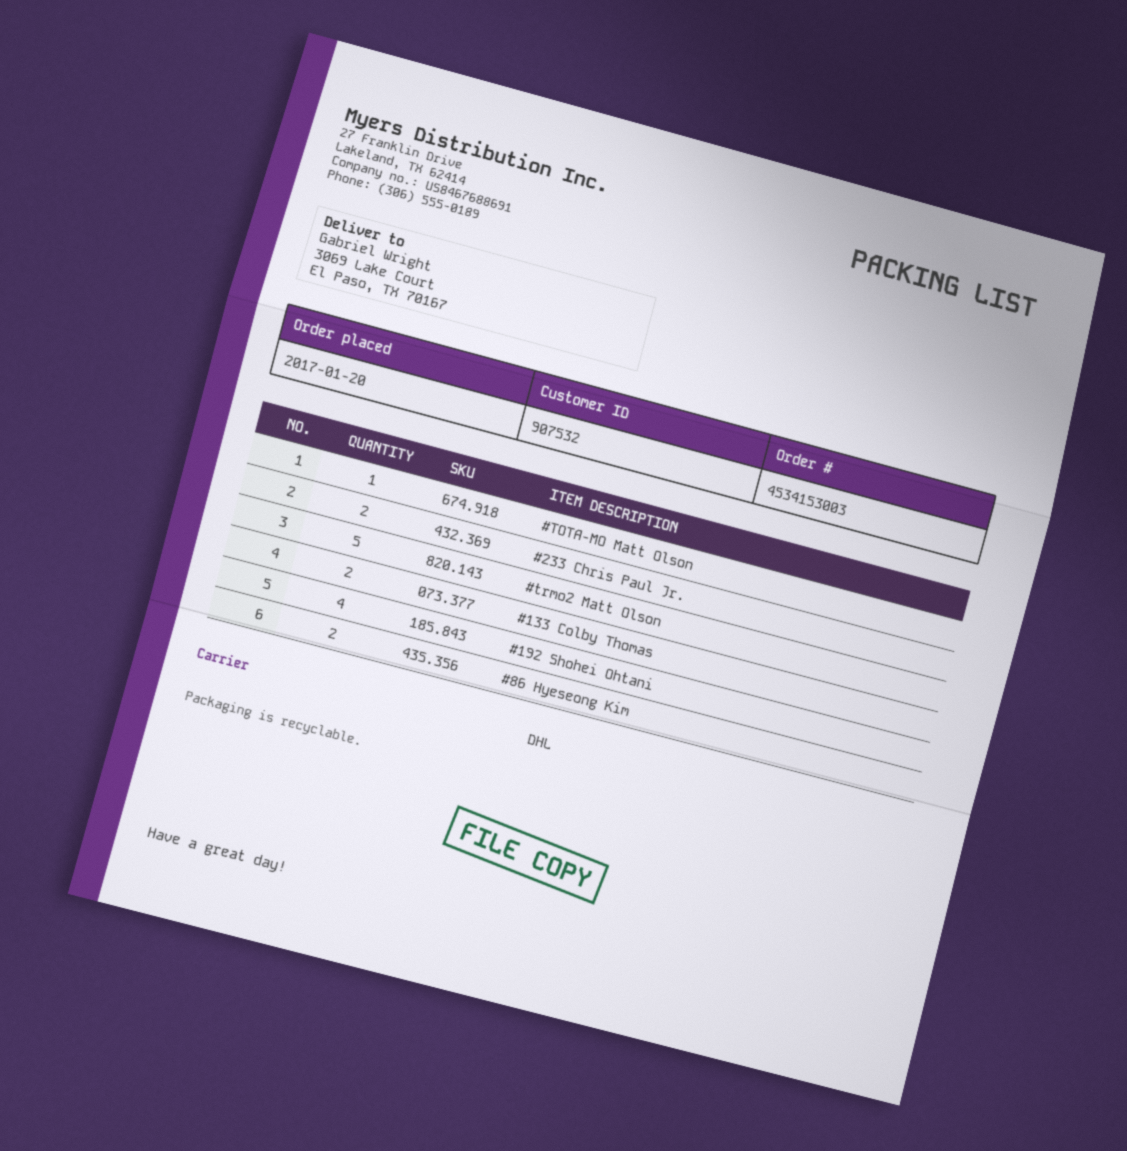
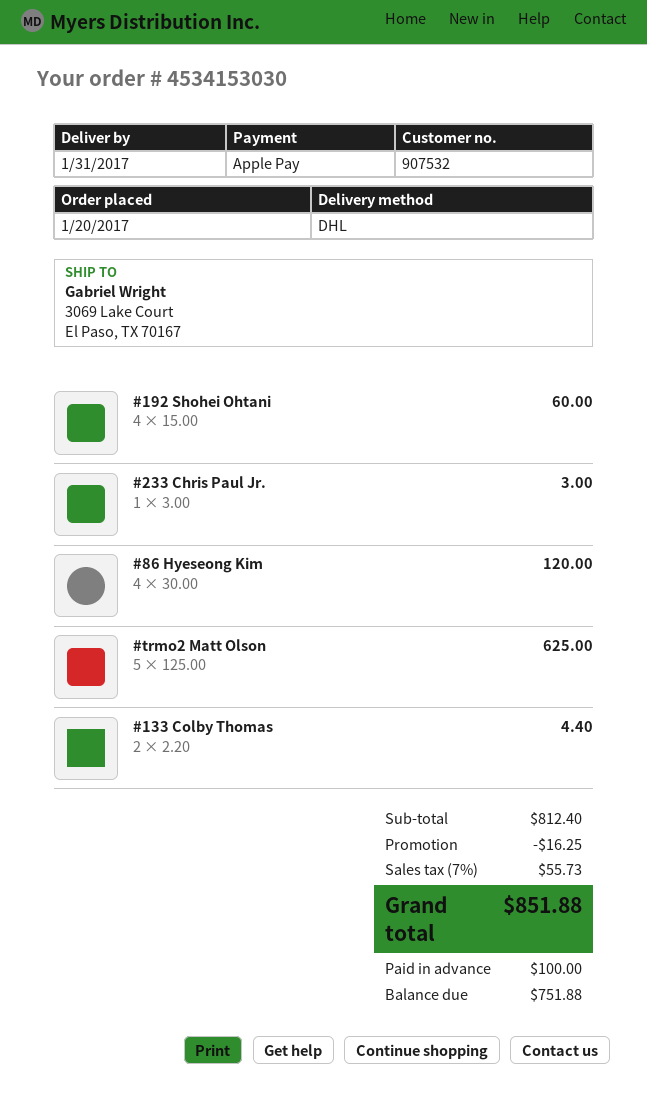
order number: 4534153003 -> 4534153030
#TOTA-MO Matt Olson: 1 -> none
#233 Chris Paul Jr.: 2 -> 1
#86 Hyeseong Kim: 2 -> 4

